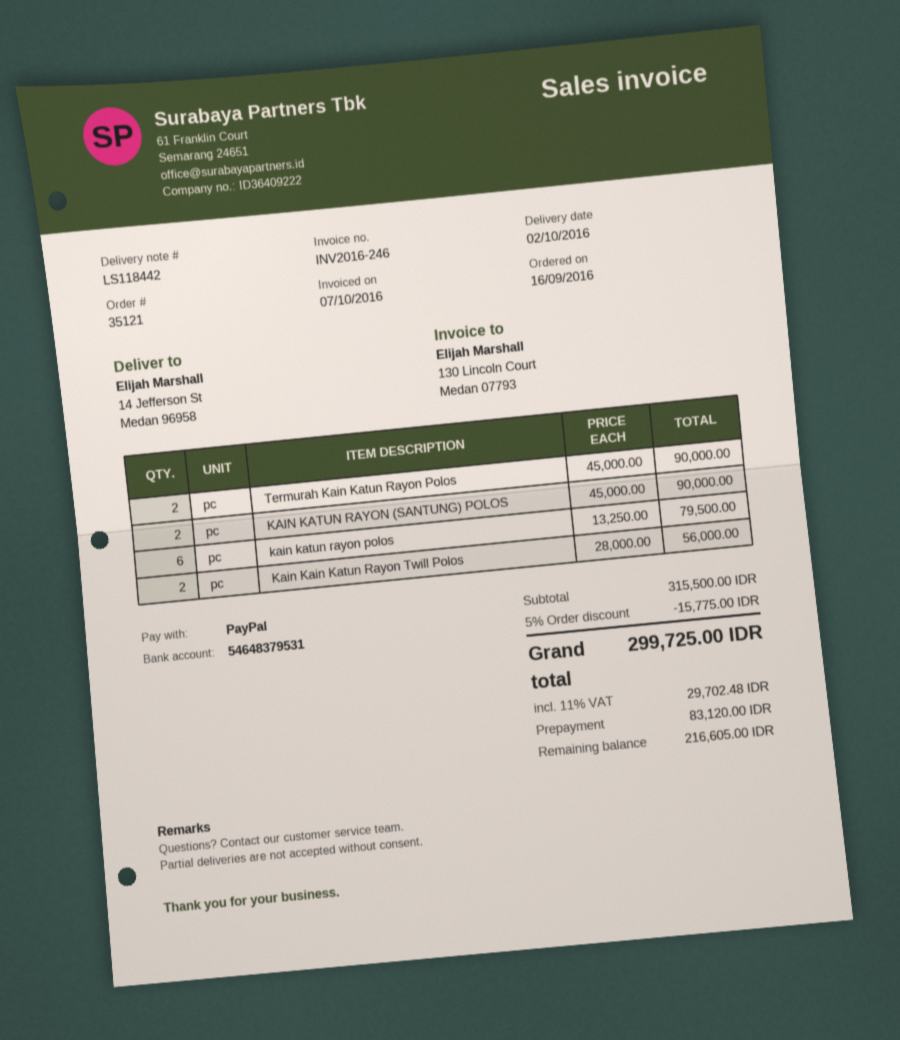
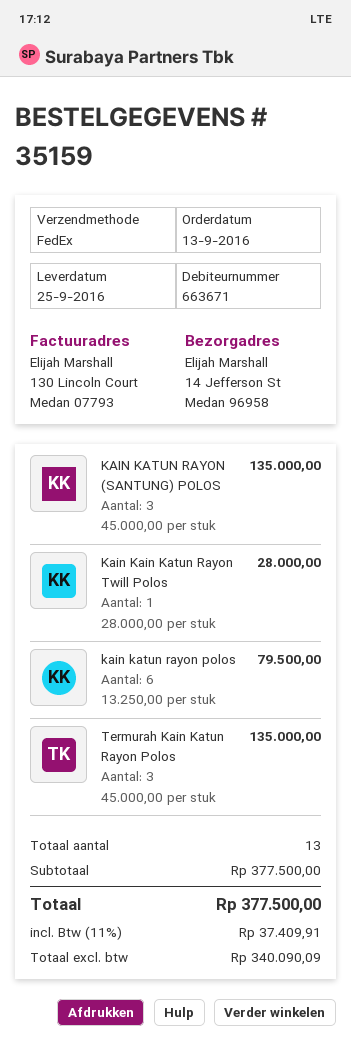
order number: 35121 -> 35159
order date: 2016-09-16 -> 2016-09-13
delivery date: 2016-10-02 -> 2016-09-25
Termurah Kain Katun Rayon Polos: 2 x 45000.00 = 90000.00 -> 3 x 45000.00 = 135000.00
KAIN KATUN RAYON (SANTUNG) POLOS: 2 x 45000.00 = 90000.00 -> 3 x 45000.00 = 135000.00
Kain Kain Katun Rayon Twill Polos: 2 x 28000.00 = 56000.00 -> 1 x 28000.00 = 28000.00
subtotal: 315500.00 -> 377500.00
discount: 5% = 15775.00 -> none
tax: 11% = 29702.48 -> 11% = 37409.91
total: 299725.00 -> 377500.00

